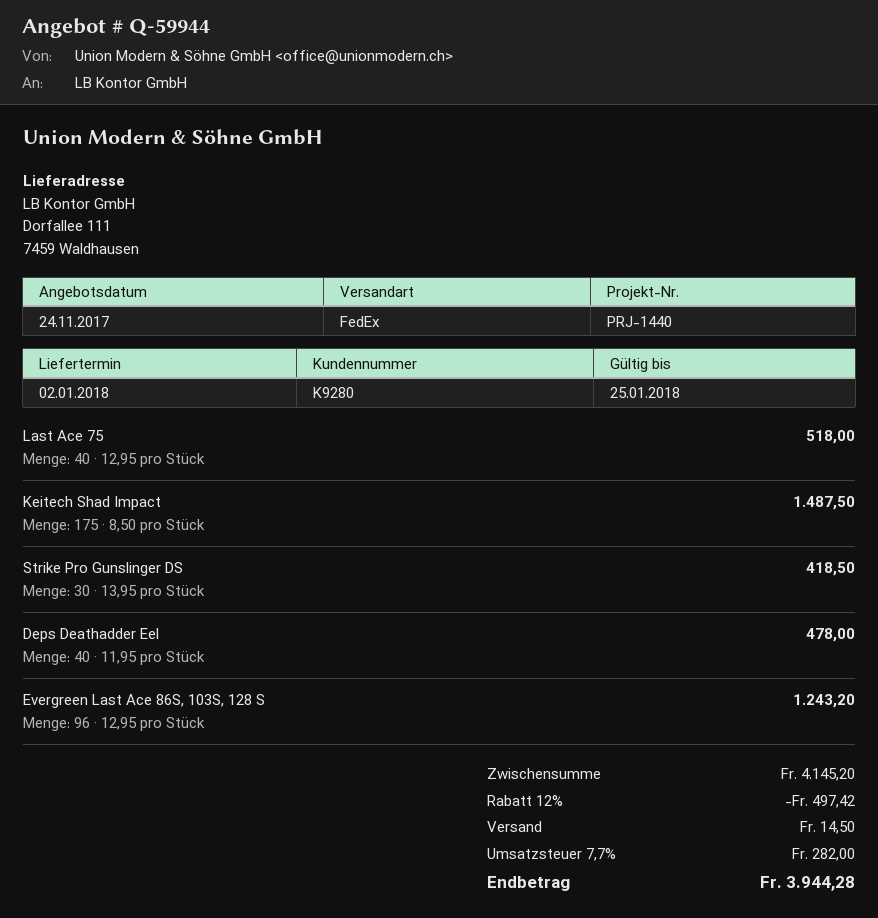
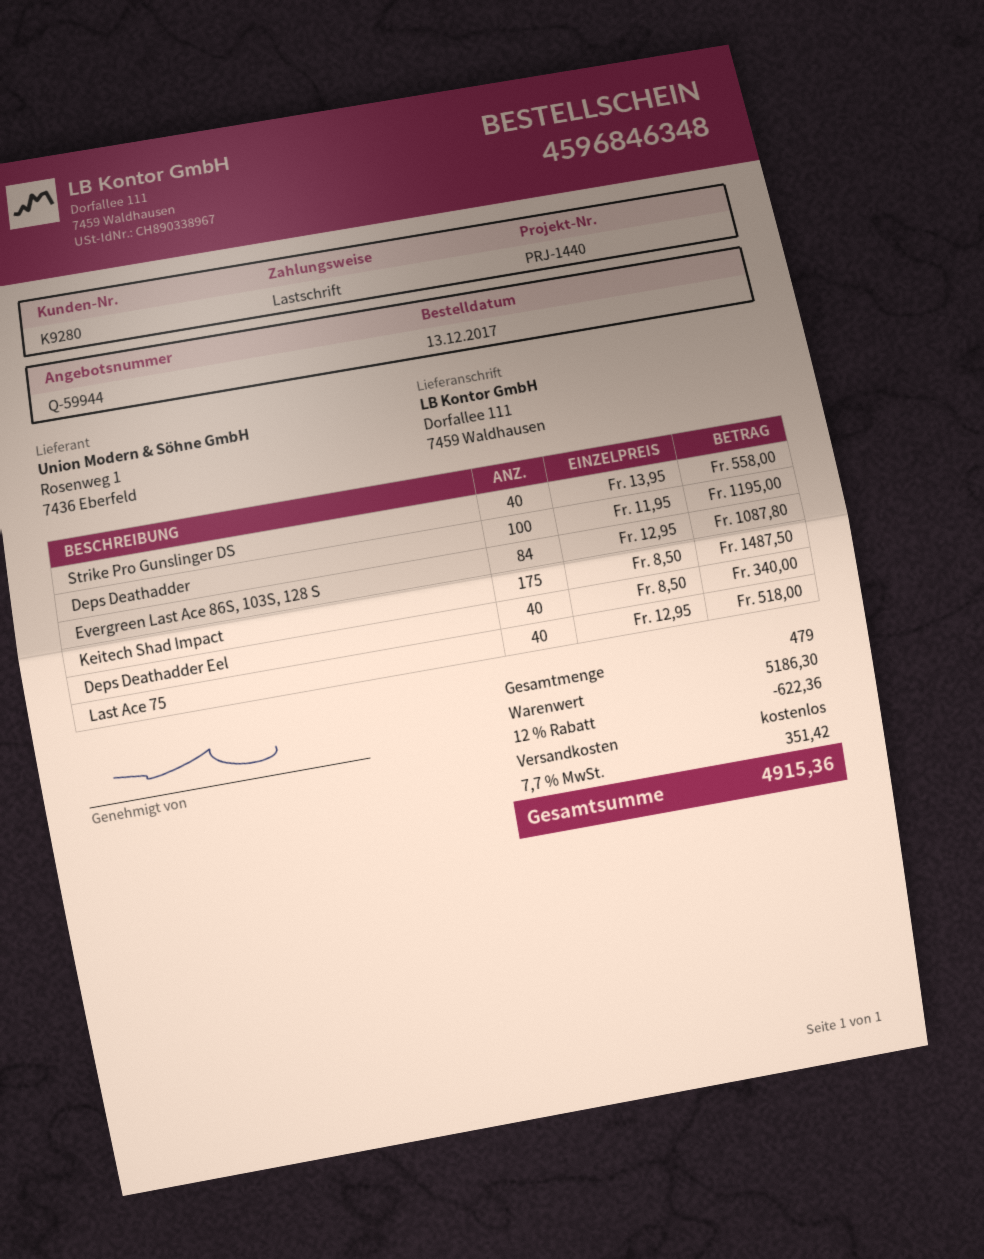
Strike Pro Gunslinger DS: 30 x 13.95 = 418.50 -> 40 x 13.95 = 558.00
Deps Deathadder Eel: 40 x 11.95 = 478.00 -> 40 x 8.50 = 340.00
Evergreen Last Ace 86S, 103S, 128 S: 96 x 12.95 = 1243.20 -> 84 x 12.95 = 1087.80
Deps Deathadder: none -> 100 x 11.95 = 1195.00
subtotal: 4145.20 -> 5186.30
discount: 12% = 497.42 -> 12% = 622.36
shipping: 14.50 -> 0.00
tax: 7.7% = 282.00 -> 7.7% = 351.42
total: 3944.28 -> 4915.36

